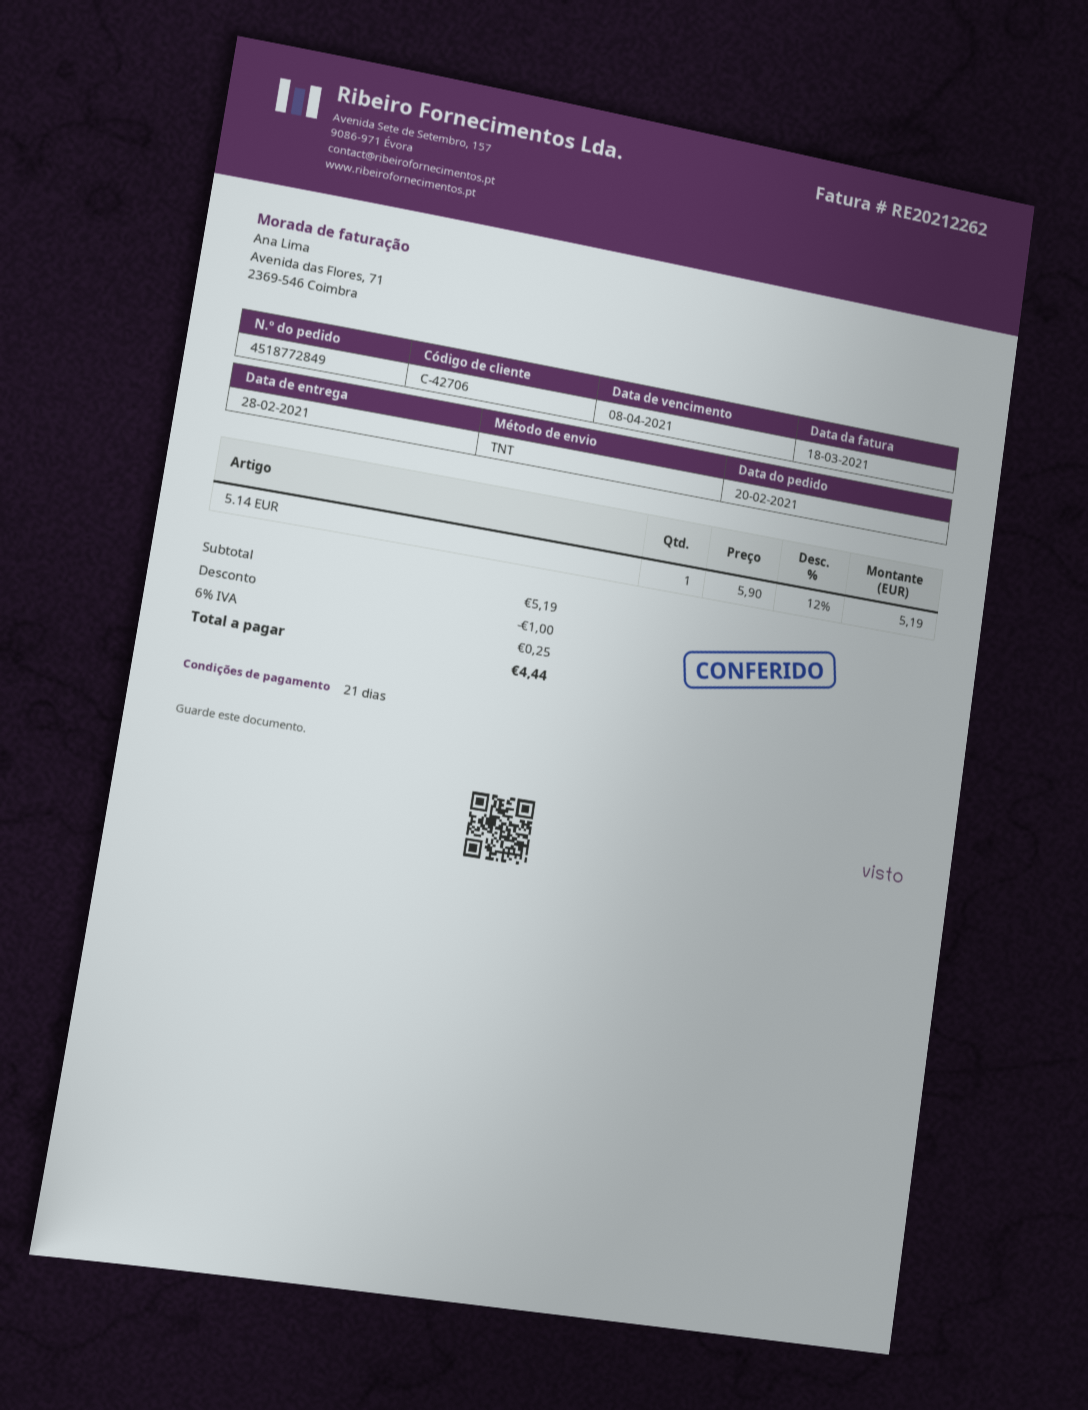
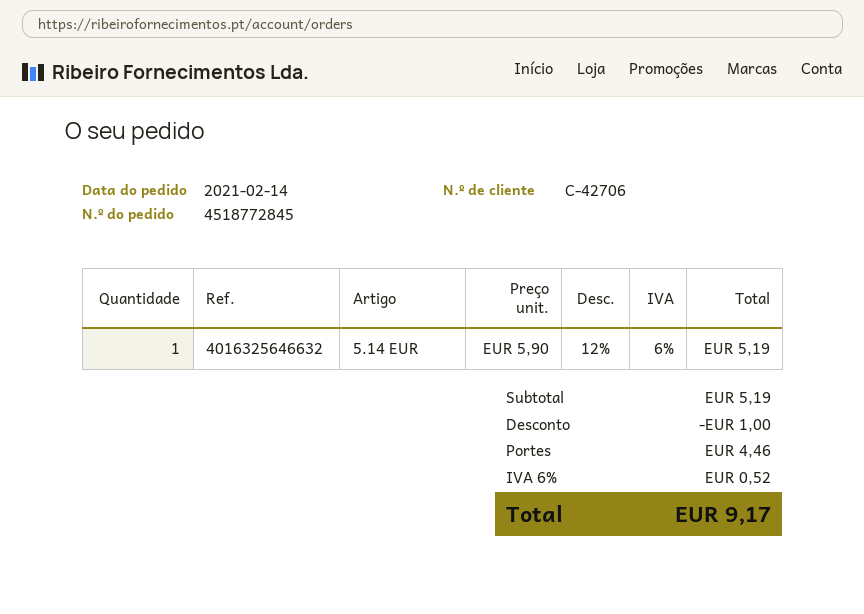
order number: 4518772849 -> 4518772845
order date: 2021-02-20 -> 2021-02-14
shipping: none -> 4.46
tax: 6% = 0.25 -> 6% = 0.52
total: 4.44 -> 9.17

